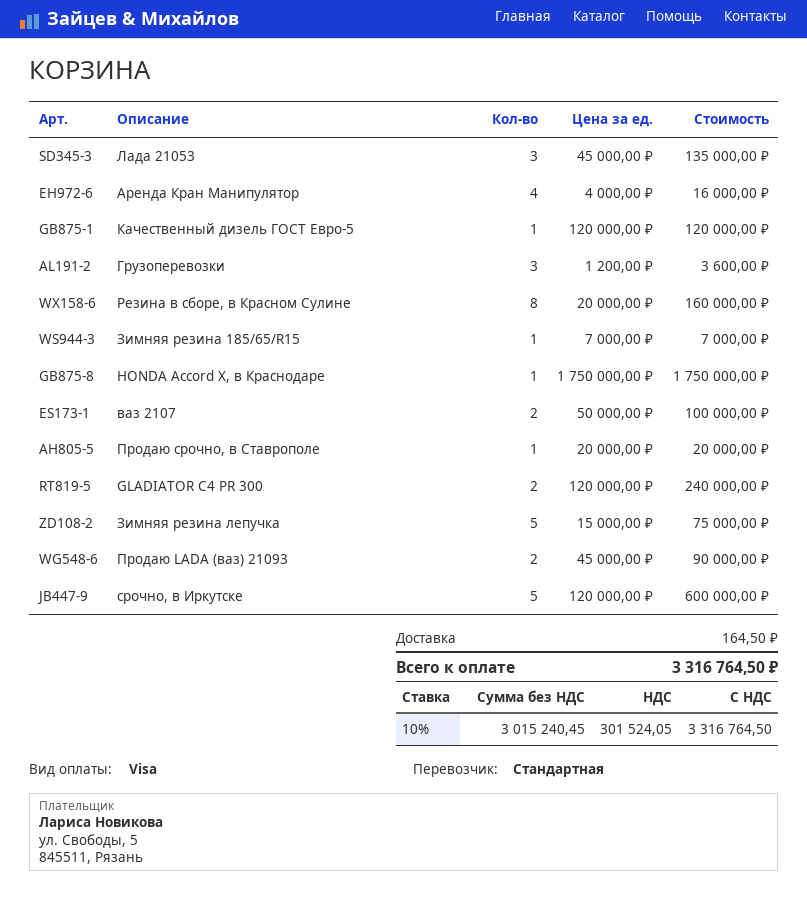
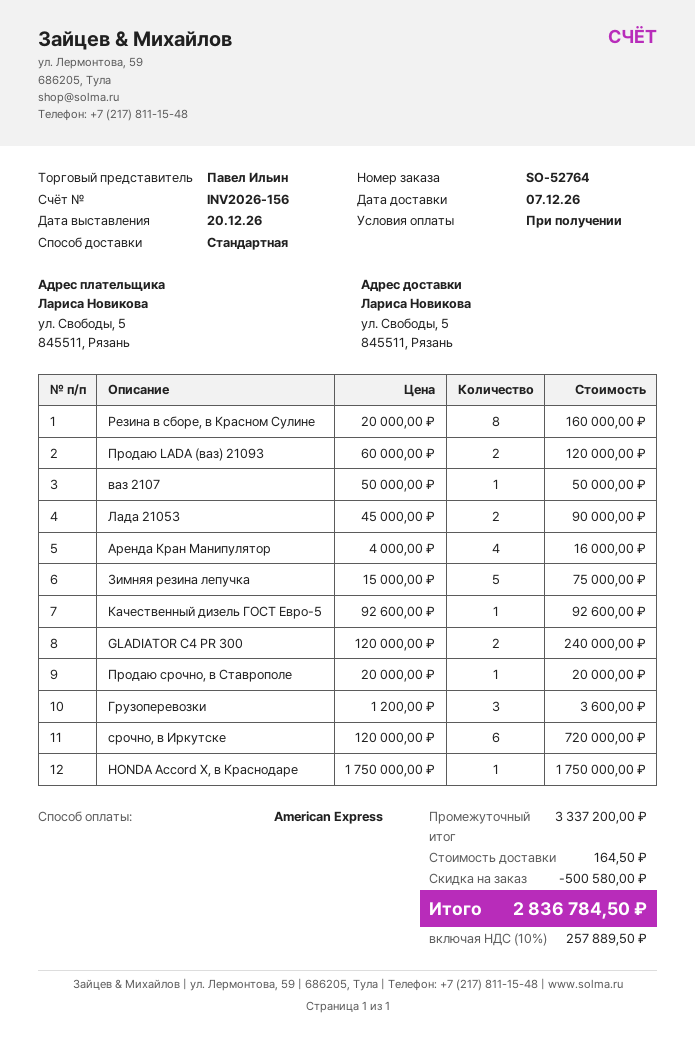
payment method: Visa -> American Express
Лада 21053: 3 x 45000.00 = 135000.00 -> 2 x 45000.00 = 90000.00
Качественный дизель ГОСТ Евро-5: 1 x 120000.00 = 120000.00 -> 1 x 92600.00 = 92600.00
Зимняя резина 185/65/R15: 1 x 7000.00 = 7000.00 -> none
ваз 2107: 2 x 50000.00 = 100000.00 -> 1 x 50000.00 = 50000.00
Продаю LADA (ваз) 21093: 2 x 45000.00 = 90000.00 -> 2 x 60000.00 = 120000.00
срочно, в Иркутске: 5 x 120000.00 = 600000.00 -> 6 x 120000.00 = 720000.00
discount: none -> 500580.00
tax: 10% = 301524.05 -> 10% = 257889.50
total: 3316764.50 -> 2836784.50

